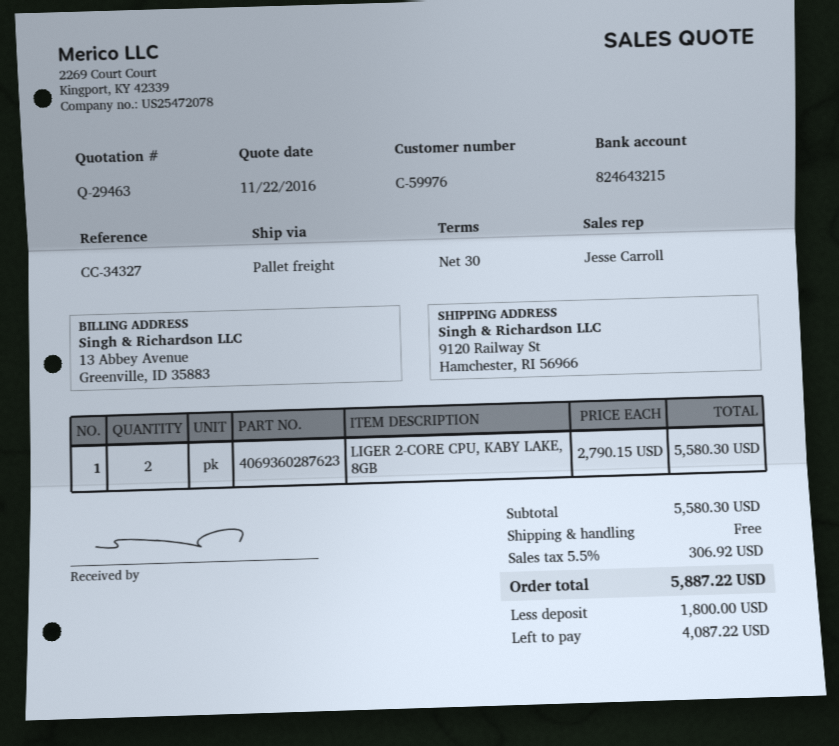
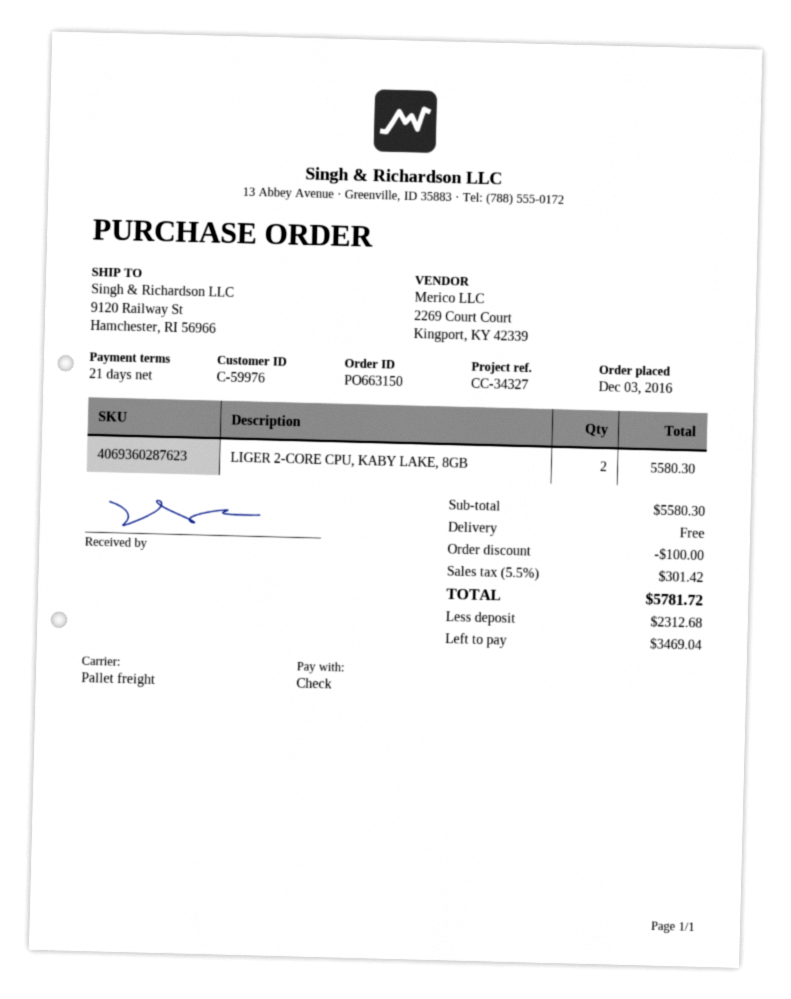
payment terms: 30 days -> 21 days
discount: none -> 100.00
tax: 5.5% = 306.92 -> 5.5% = 301.42
total: 5887.22 -> 5781.72
deposit: 1800.00 -> 2312.68
balance: 4087.22 -> 3469.04

